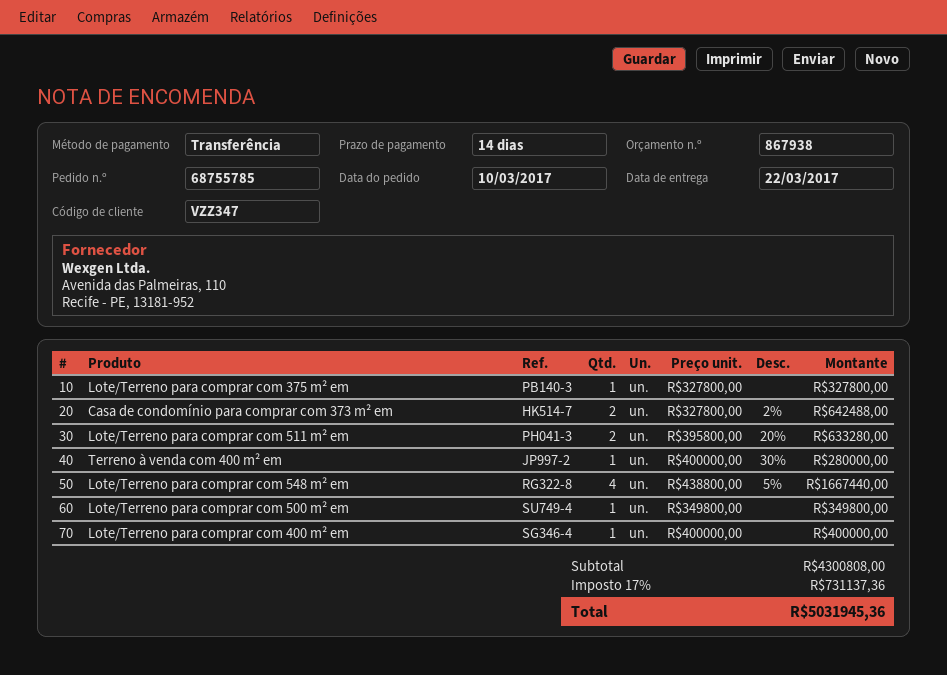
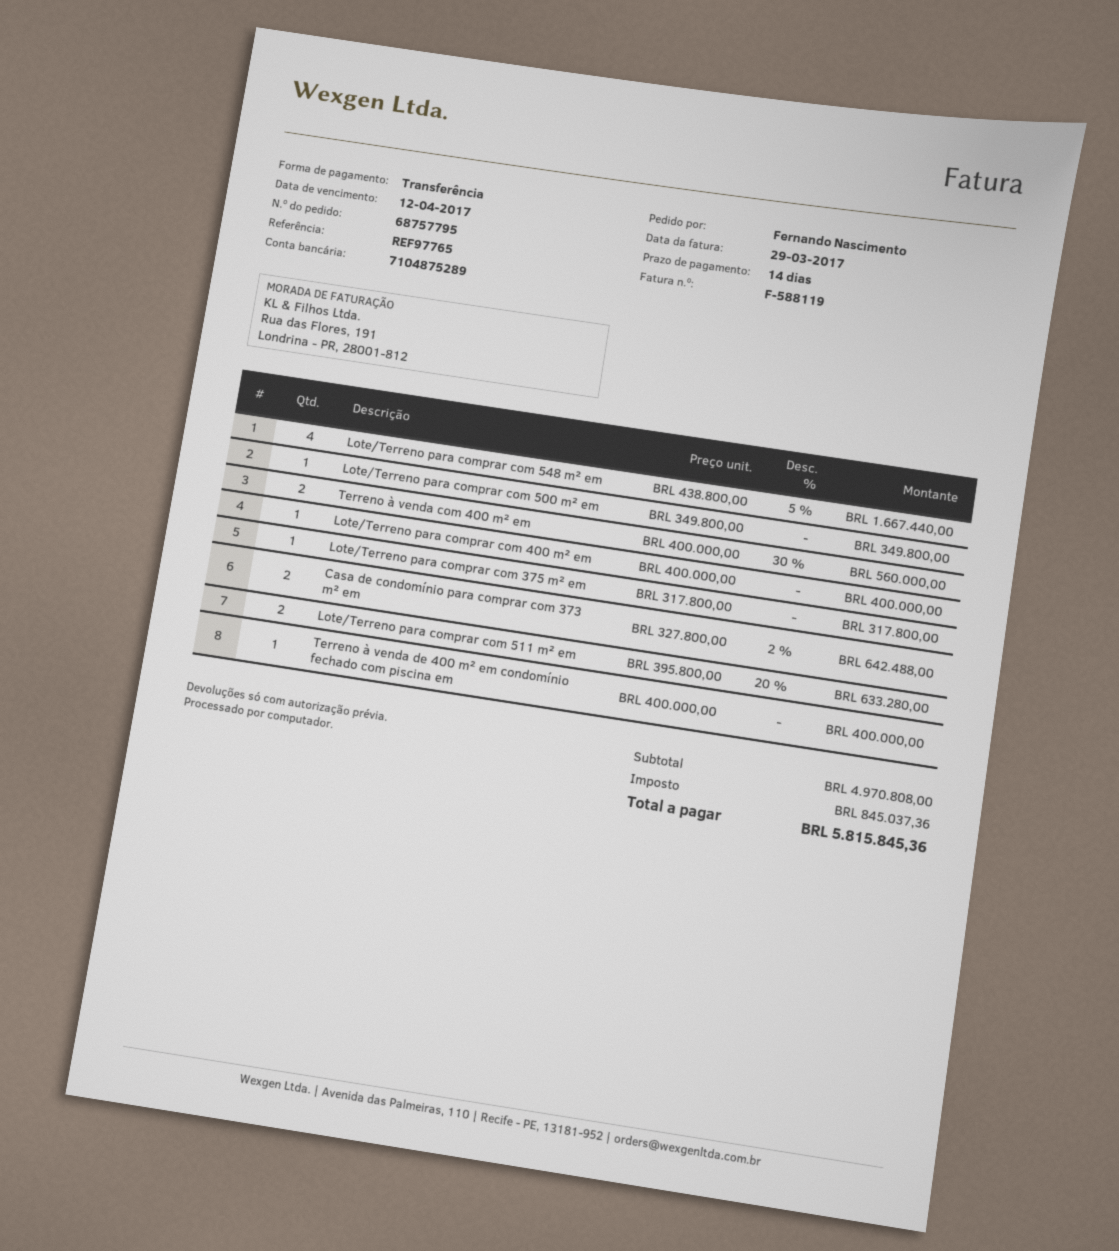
order number: 68755785 -> 68757795
Lote/Terreno para comprar com 375 m² em: 1 x 327800.00 = 327800.00 -> 1 x 317800.00 = 317800.00
Terreno à venda com 400 m² em: 1 x 400000.00 - 30% = 280000.00 -> 2 x 400000.00 - 30% = 560000.00
Terreno à venda de 400 m² em condomínio fechado com piscina em: none -> 1 x 400000.00 = 400000.00
subtotal: 4300808.00 -> 4970808.00
tax: 731137.36 -> 845037.36
total: 5031945.36 -> 5815845.36

